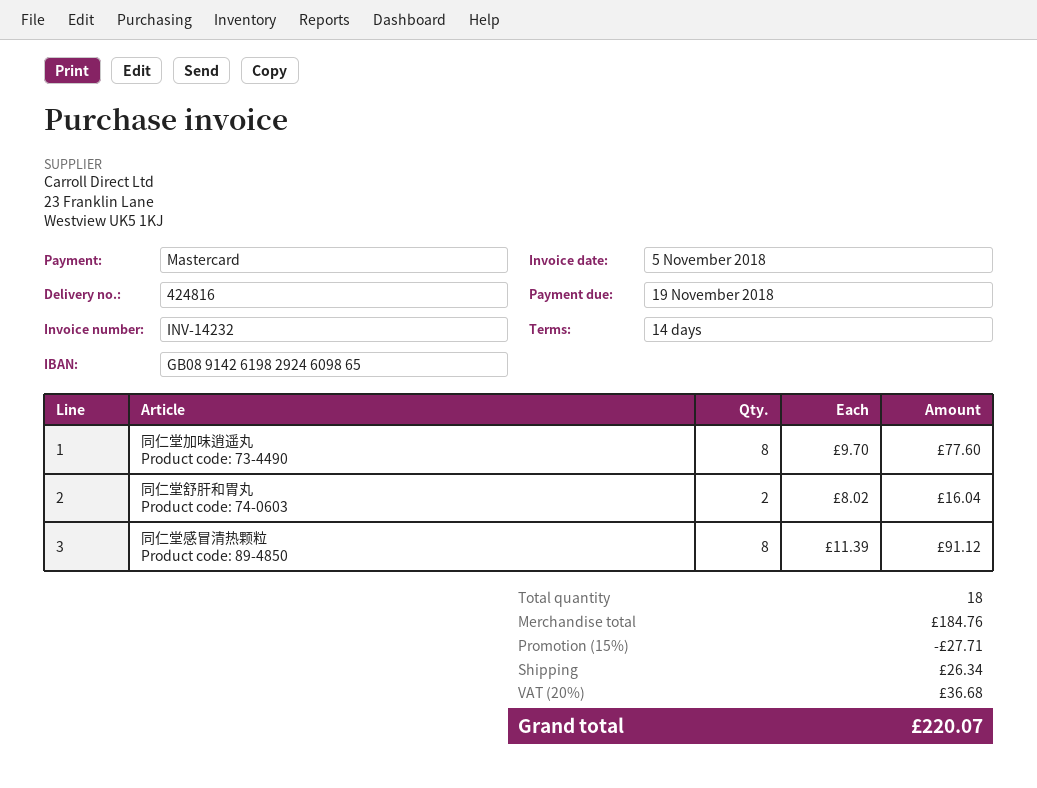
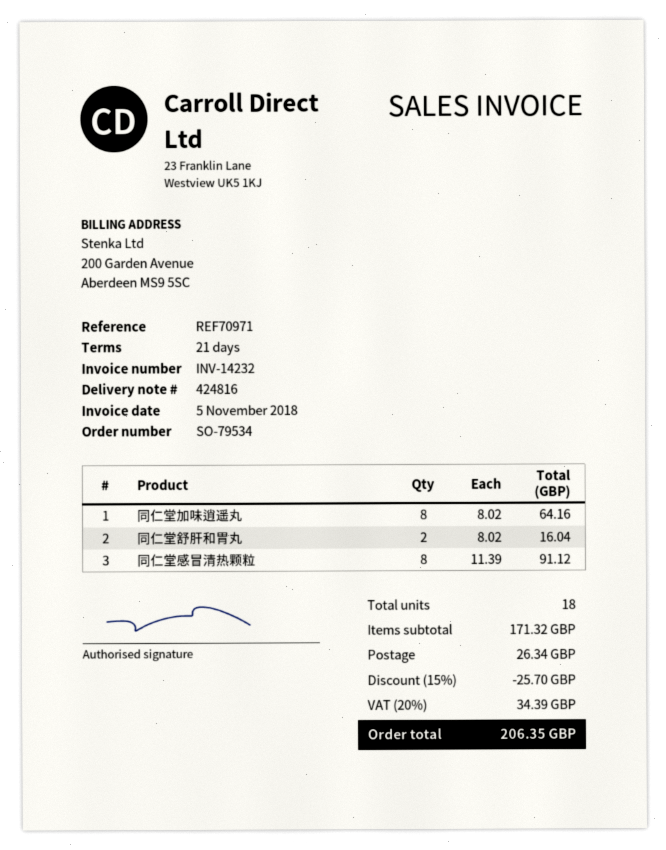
payment terms: 14 days -> 21 days
同仁堂加味逍遥丸: 8 x 9.70 = 77.60 -> 8 x 8.02 = 64.16
subtotal: 184.76 -> 171.32
discount: 15% = 27.71 -> 15% = 25.70
tax: 20% = 36.68 -> 20% = 34.39
total: 220.07 -> 206.35

